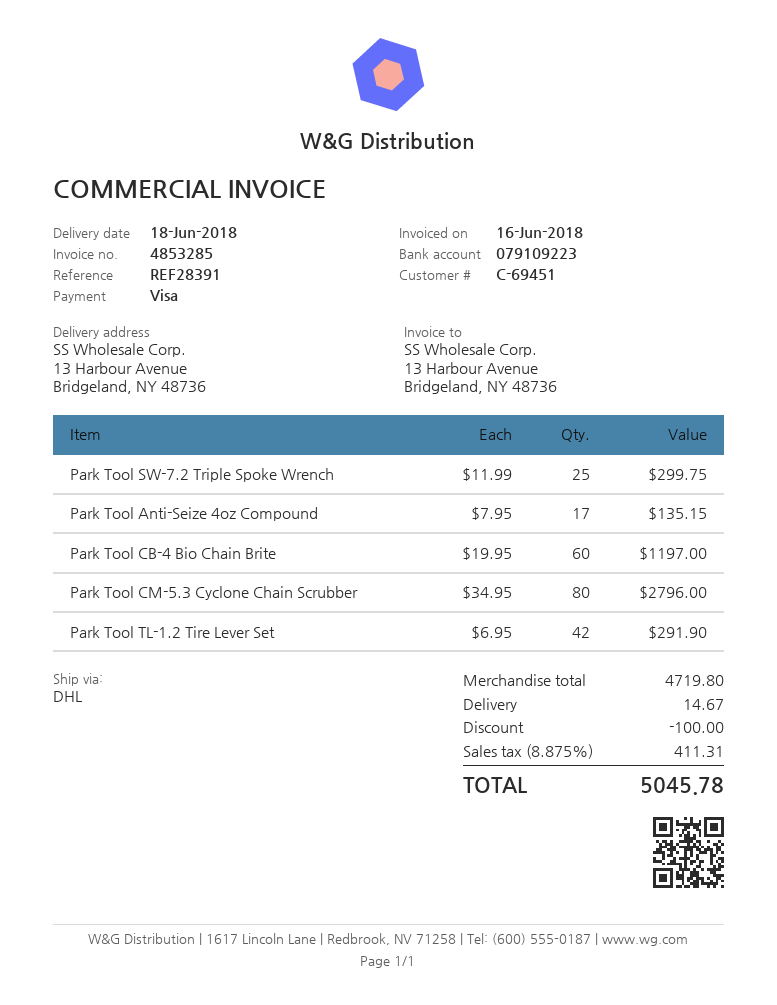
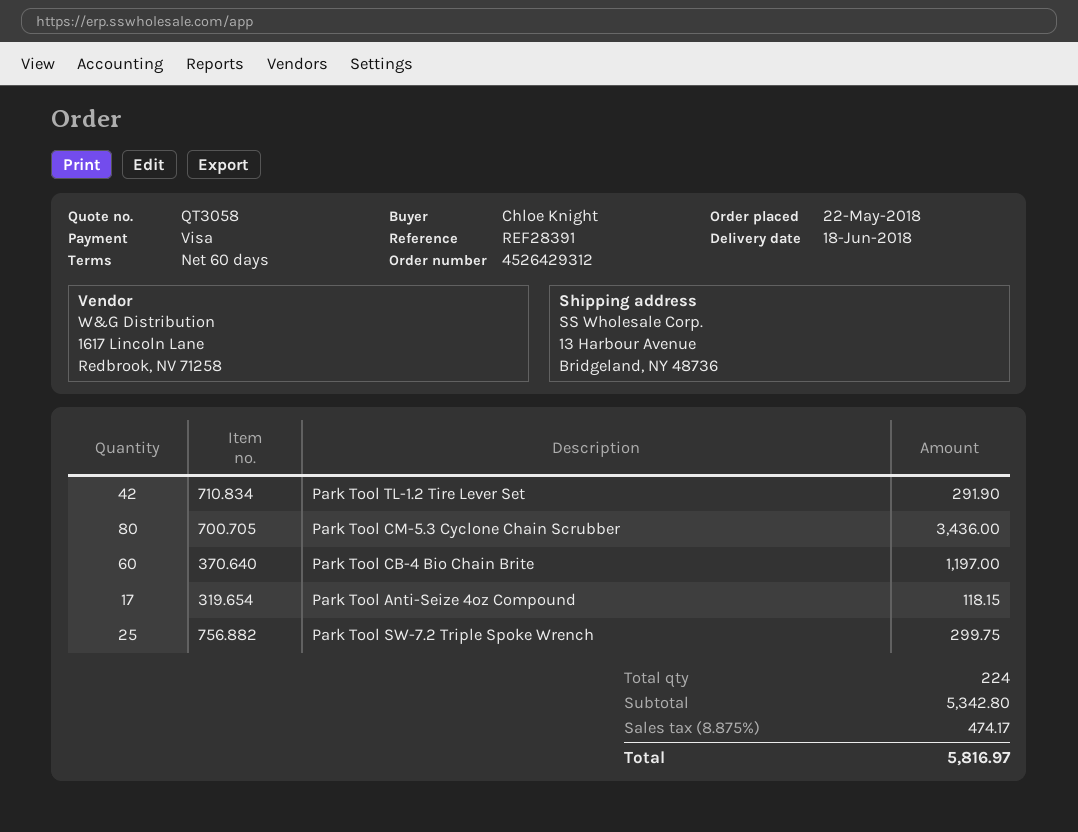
Park Tool Anti-Seize 4oz Compound: 17 for 135.15 -> 17 for 118.15
Park Tool CM-5.3 Cyclone Chain Scrubber: 80 for 2796.00 -> 80 for 3436.00
subtotal: 4719.80 -> 5342.80
discount: 100.00 -> none
shipping: 14.67 -> none
tax: 8.875% = 411.31 -> 8.875% = 474.17
total: 5045.78 -> 5816.97

